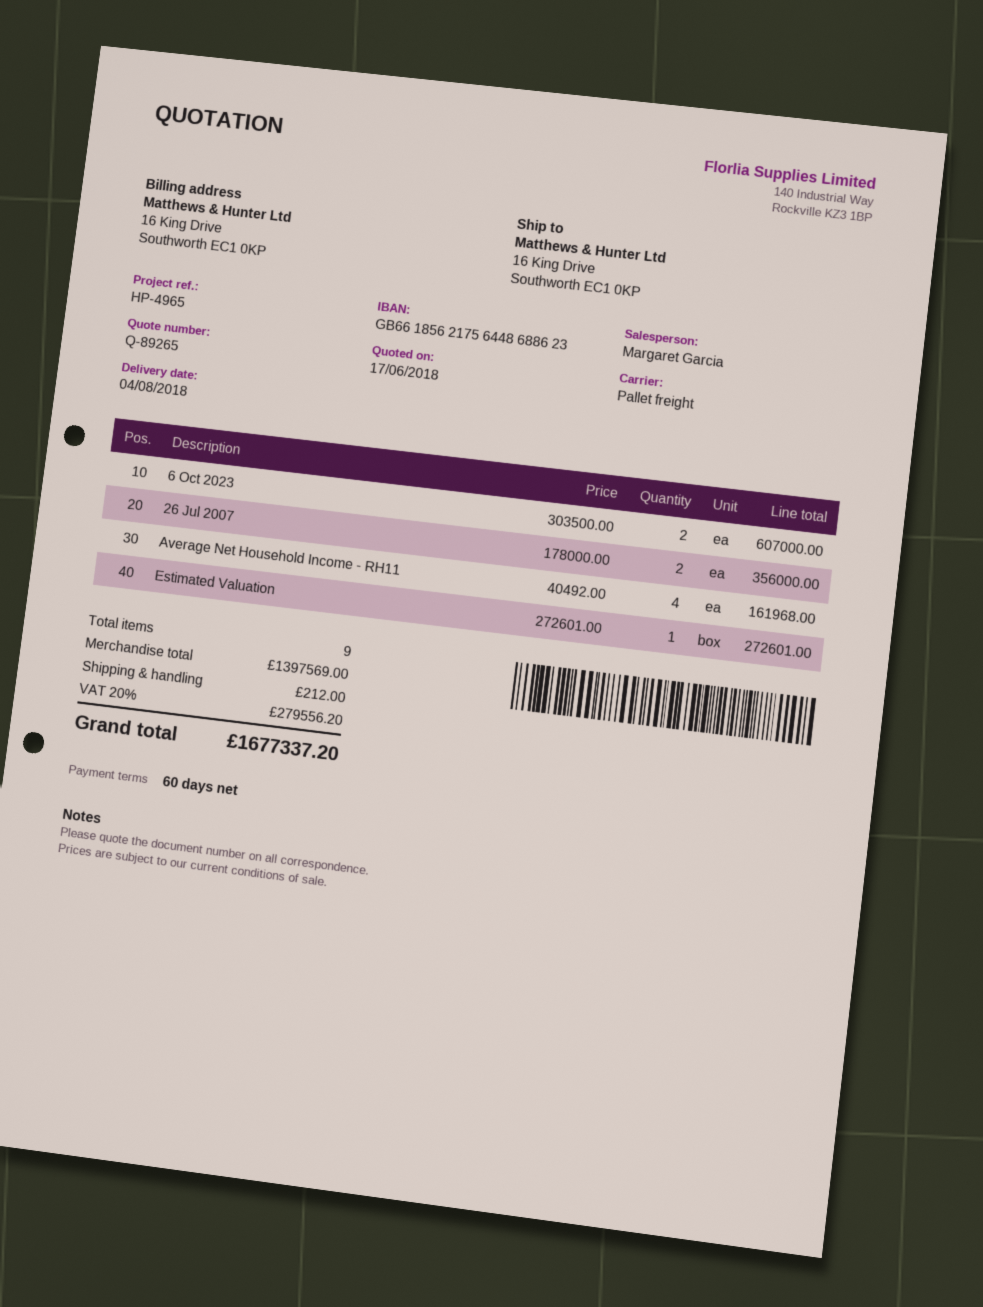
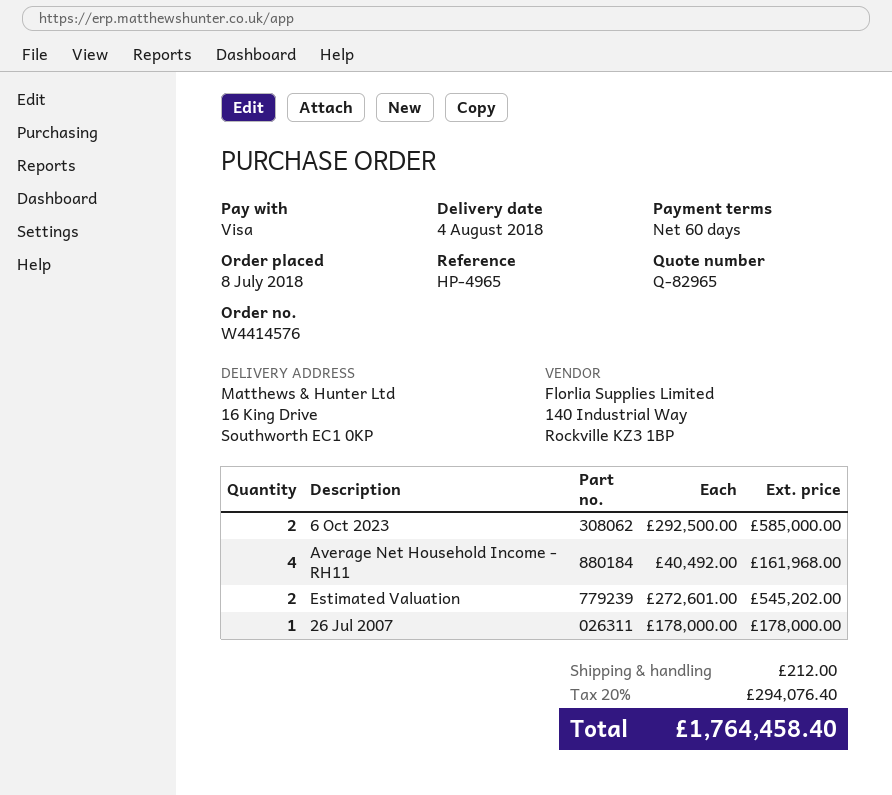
quote number: Q-89265 -> Q-82965
6 Oct 2023: 2 x 303500.00 = 607000.00 -> 2 x 292500.00 = 585000.00
26 Jul 2007: 2 x 178000.00 = 356000.00 -> 1 x 178000.00 = 178000.00
Estimated Valuation: 1 x 272601.00 = 272601.00 -> 2 x 272601.00 = 545202.00
tax: 20% = 279556.20 -> 20% = 294076.40
total: 1677337.20 -> 1764458.40

